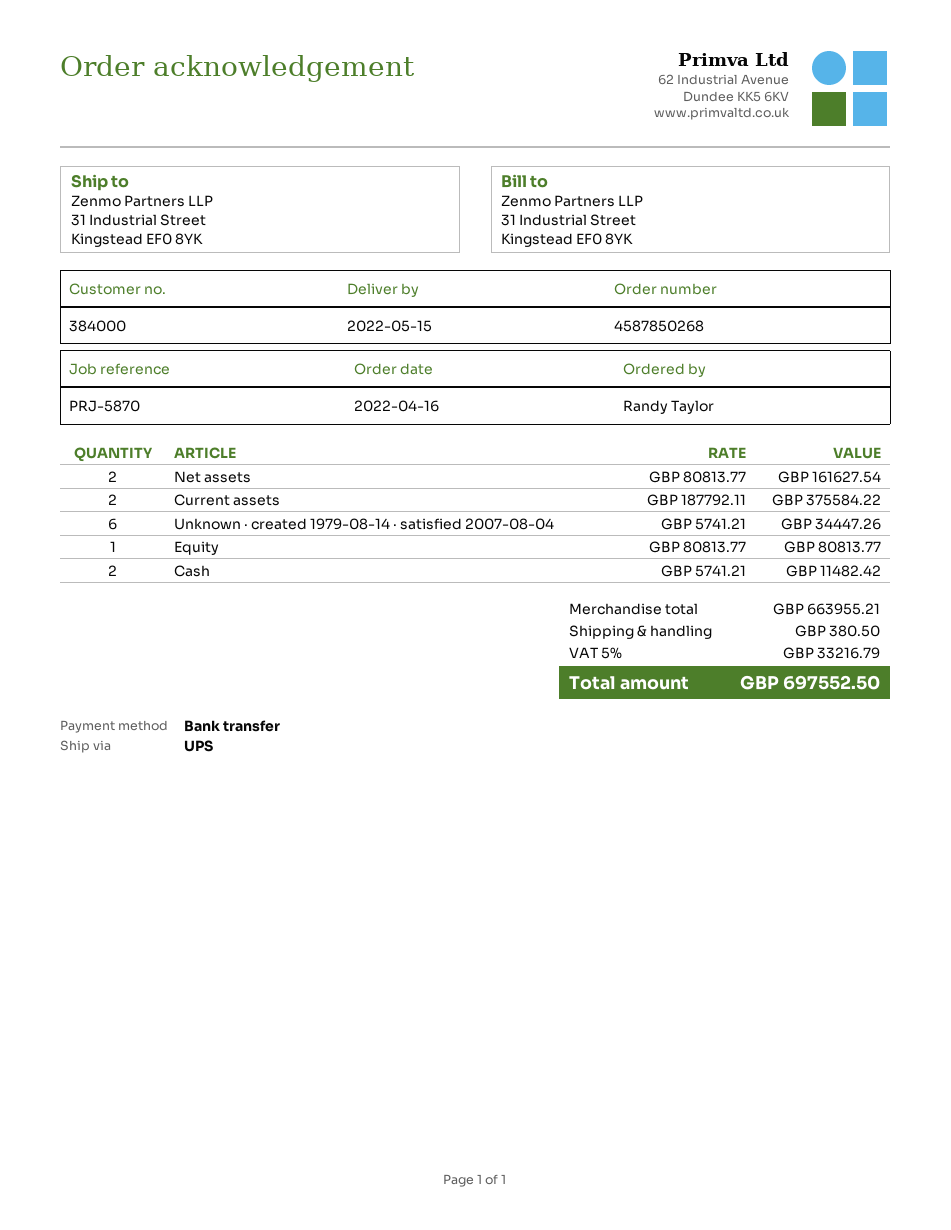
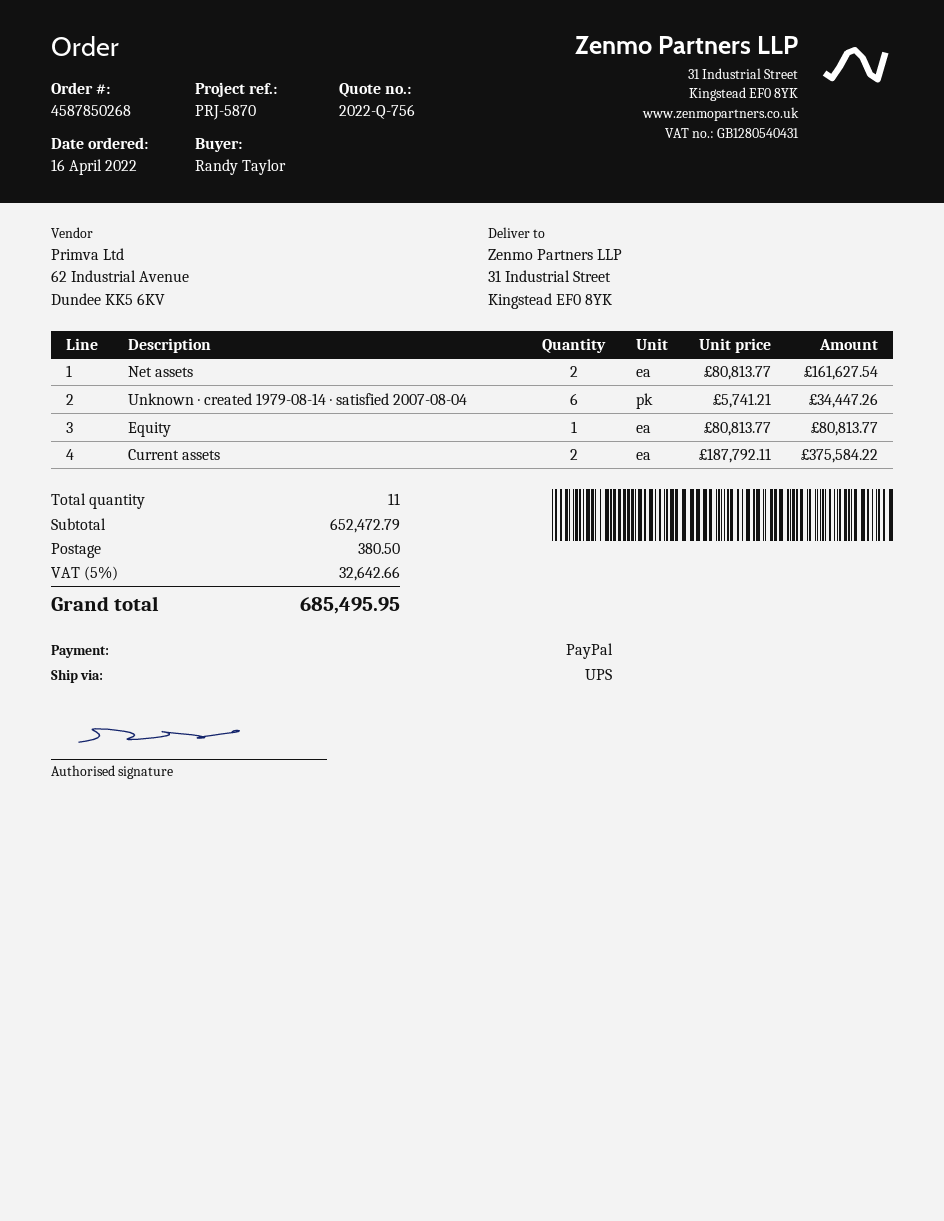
payment method: bank transfer -> PayPal
Cash: 2 x 5741.21 = 11482.42 -> none
subtotal: 663955.21 -> 652472.79
tax: 5% = 33216.79 -> 5% = 32642.66
total: 697552.50 -> 685495.95

